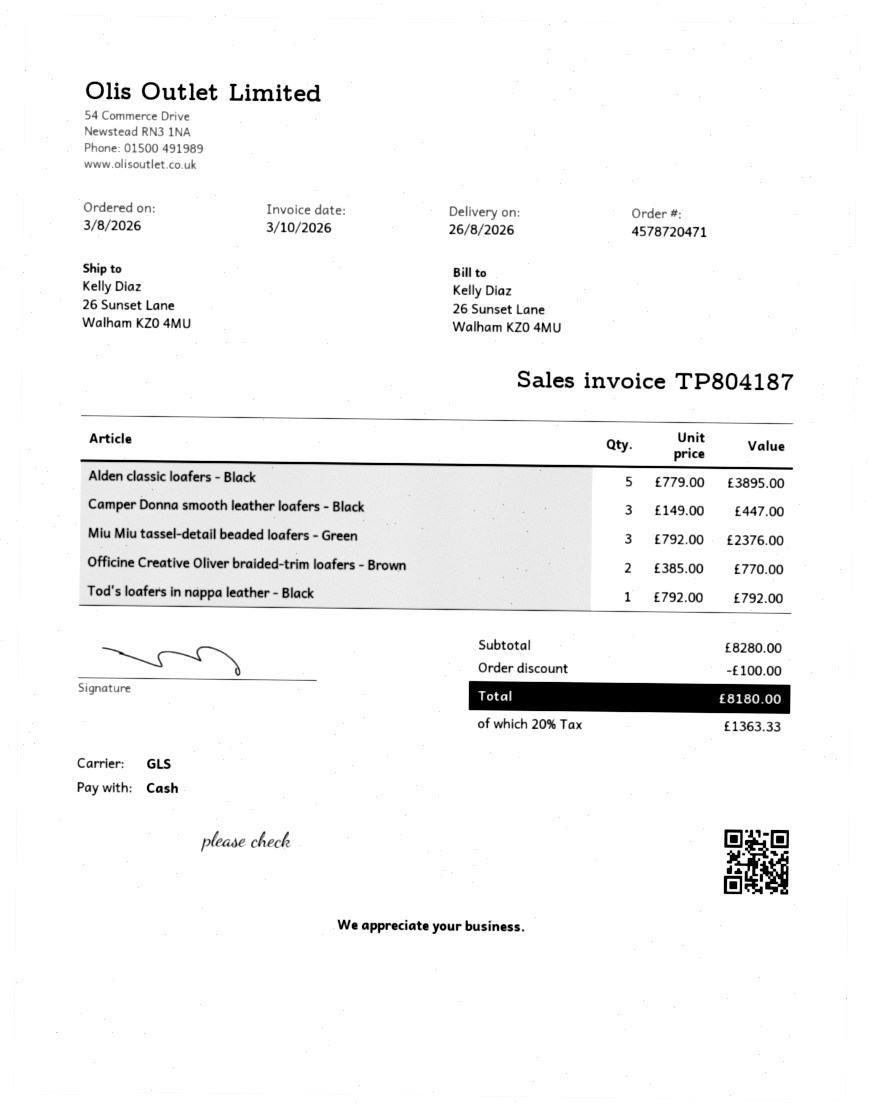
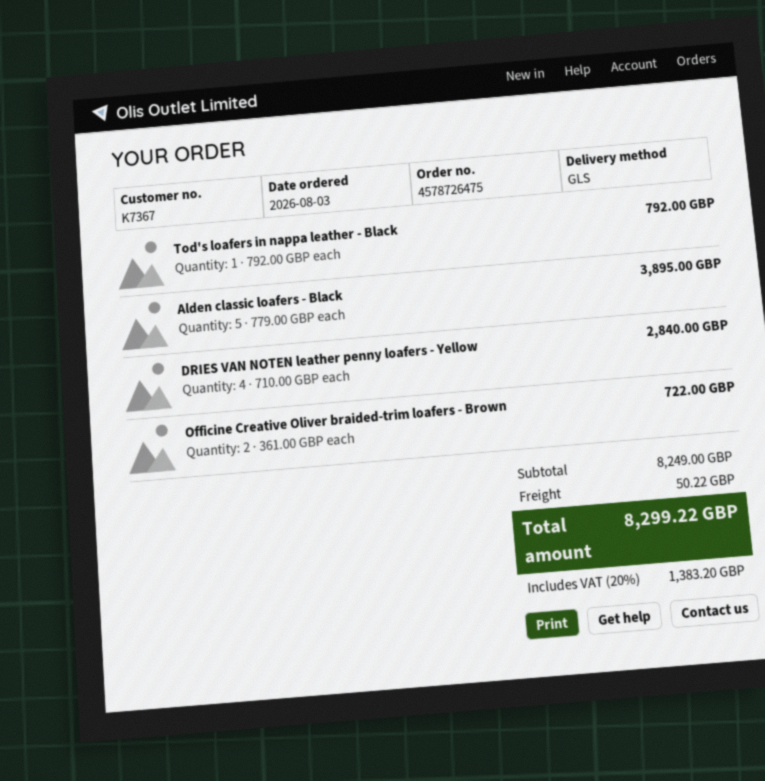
order number: 4578720471 -> 4578726475
Camper Donna smooth leather loafers - Black: 3 x 149.00 = 447.00 -> none
Miu Miu tassel-detail beaded loafers - Green: 3 x 792.00 = 2376.00 -> none
Officine Creative Oliver braided-trim loafers - Brown: 2 x 385.00 = 770.00 -> 2 x 361.00 = 722.00
DRIES VAN NOTEN leather penny loafers - Yellow: none -> 4 x 710.00 = 2840.00
subtotal: 8280.00 -> 8249.00
discount: 100.00 -> none
shipping: none -> 50.22
tax: 20% = 1363.33 -> 20% = 1383.20
total: 8180.00 -> 8299.22

